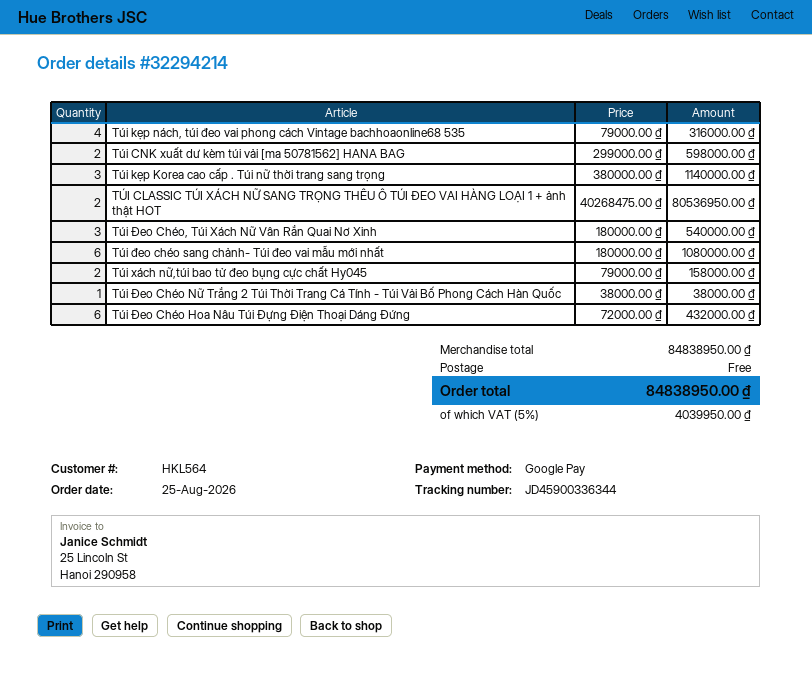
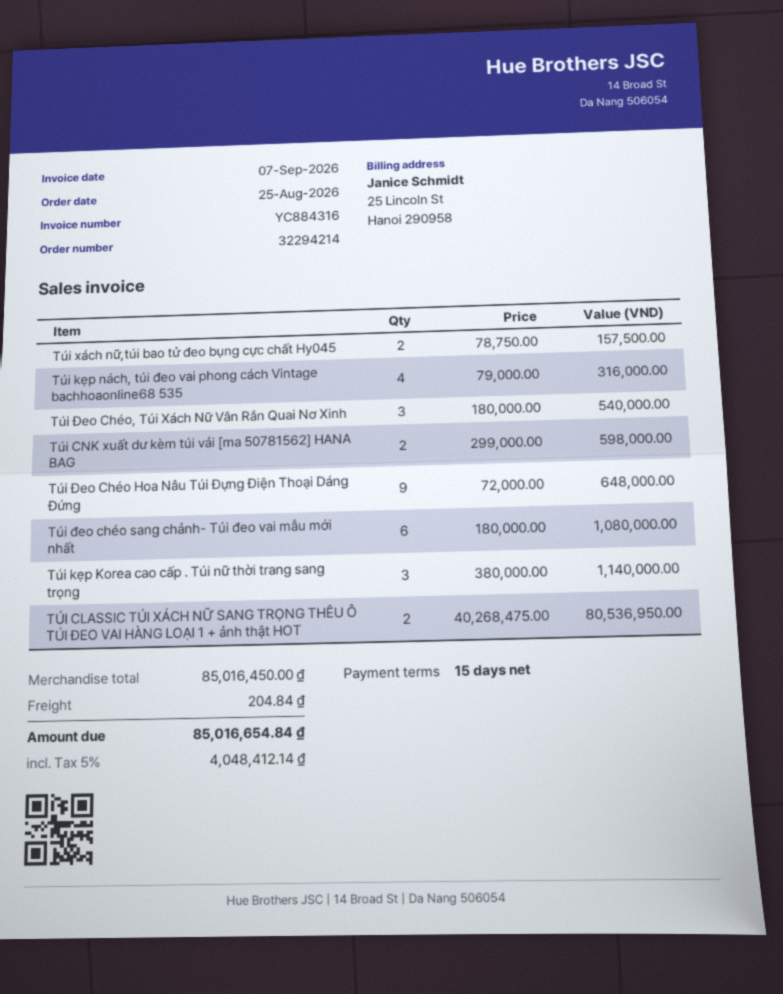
Túi xách nữ,túi bao tử đeo bụng cực chất Hy045: 2 x 79000.00 = 158000.00 -> 2 x 78750.00 = 157500.00
Túi Đeo Chéo Nữ Trắng 2 Túi Thời Trang Cá Tính - Túi Vải Bố Phong Cách Hàn Quốc: 1 x 38000.00 = 38000.00 -> none
Túi Đeo Chéo Hoa Nâu Túi Đựng Điện Thoại Dáng Đứng: 6 x 72000.00 = 432000.00 -> 9 x 72000.00 = 648000.00
subtotal: 84838950.00 -> 85016450.00
shipping: 0.00 -> 204.84
tax: 5% = 4039950.00 -> 5% = 4048412.14
total: 84838950.00 -> 85016654.84

